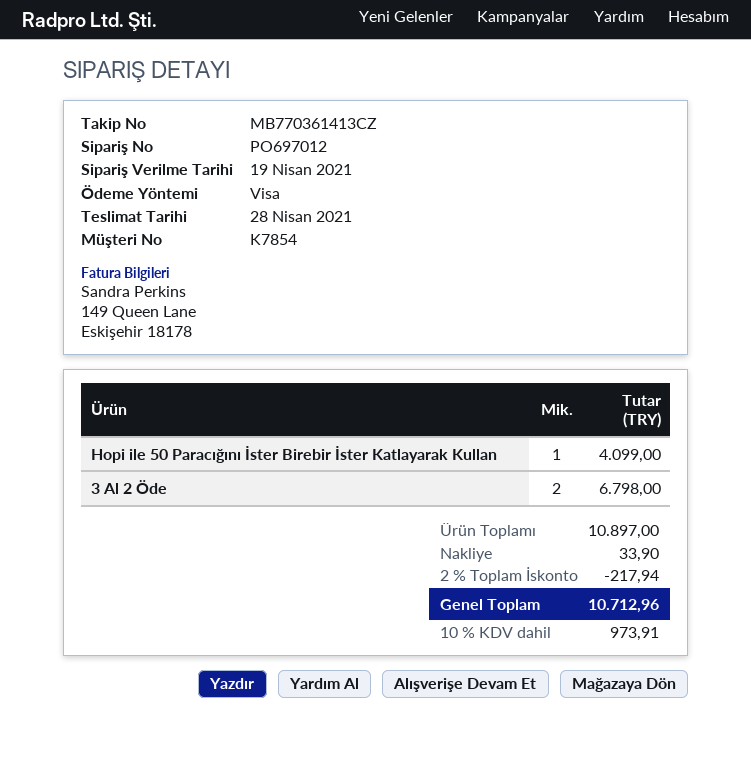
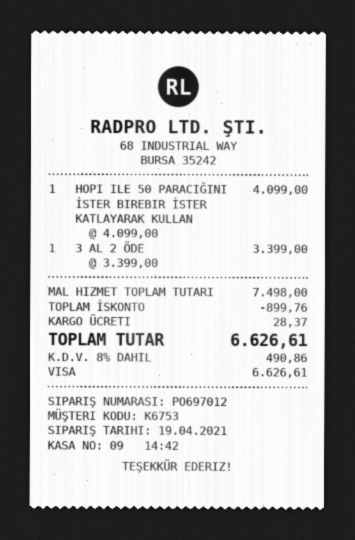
customer number: K7854 -> K6753
3 Al 2 Öde: 2 for 6798.00 -> 1 for 3399.00
subtotal: 10897.00 -> 7498.00
discount: 217.94 -> 899.76
shipping: 33.90 -> 28.37
tax: 10% = 973.91 -> 8% = 490.86
total: 10712.96 -> 6626.61

